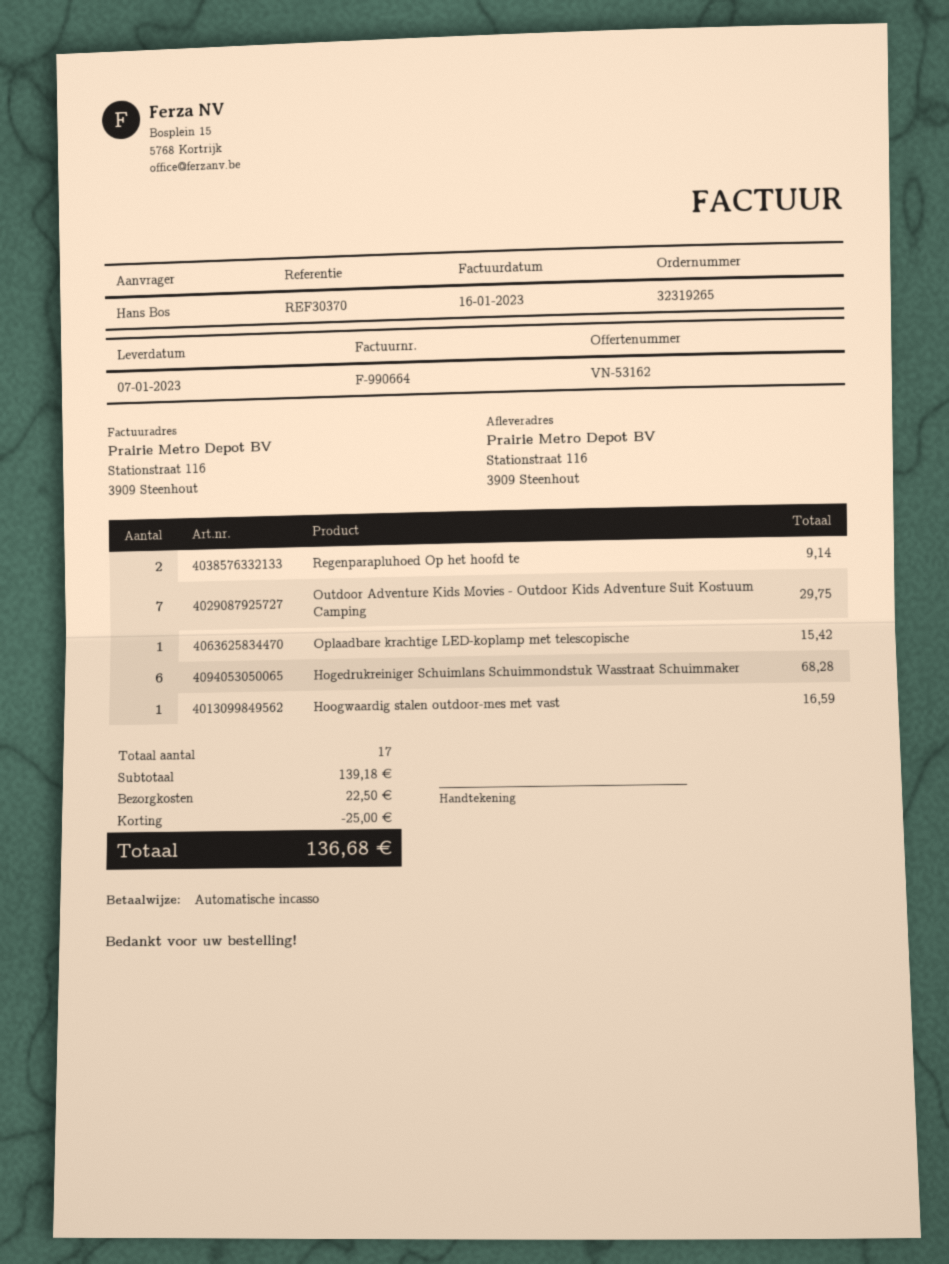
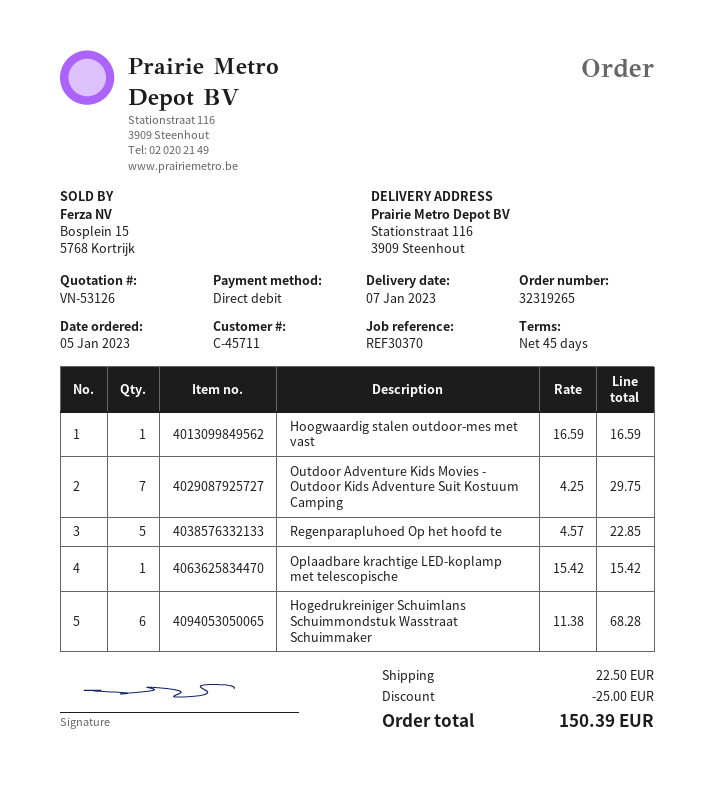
quote number: VN-53162 -> VN-53126
Regenparapluhoed Op het hoofd te: 2 for 9.14 -> 5 for 22.85
total: 136.68 -> 150.39

